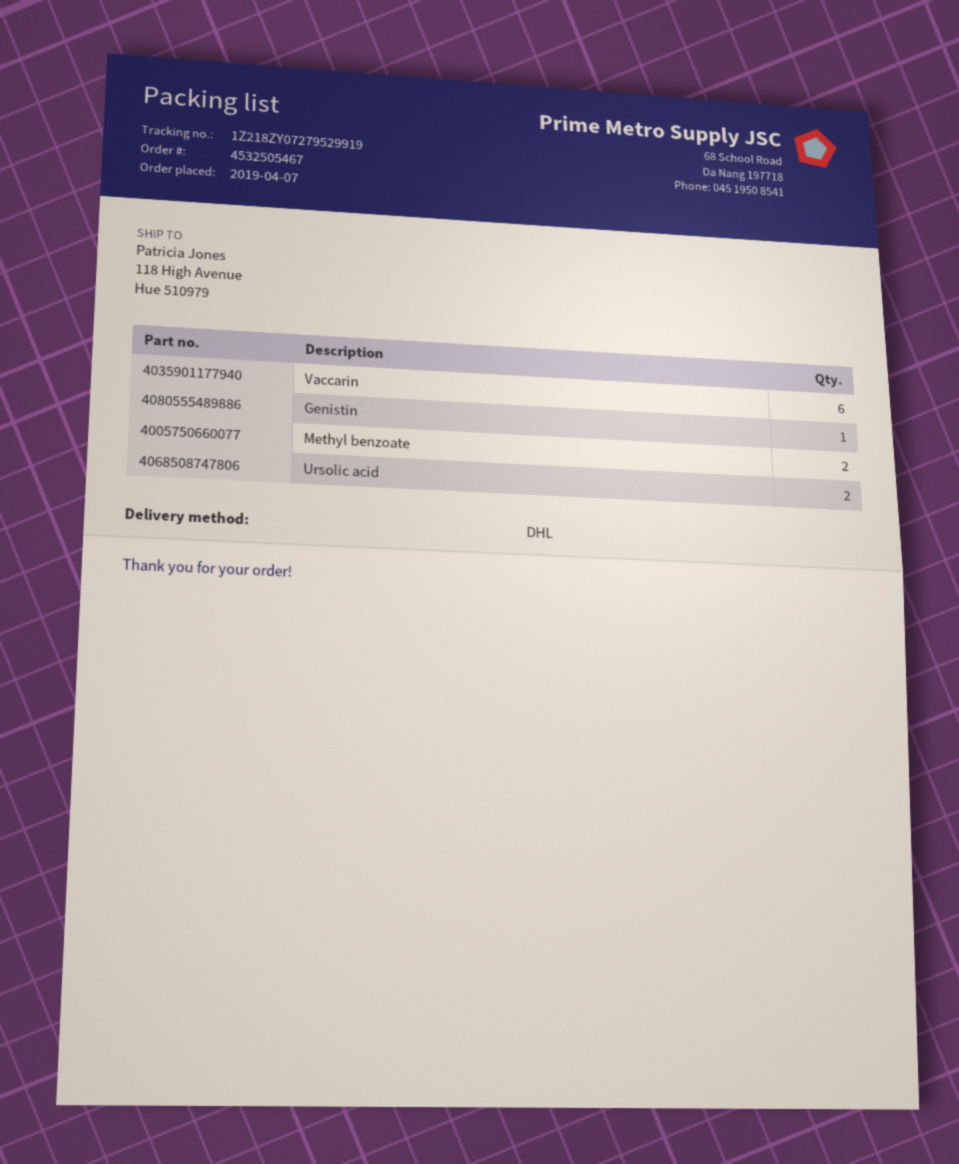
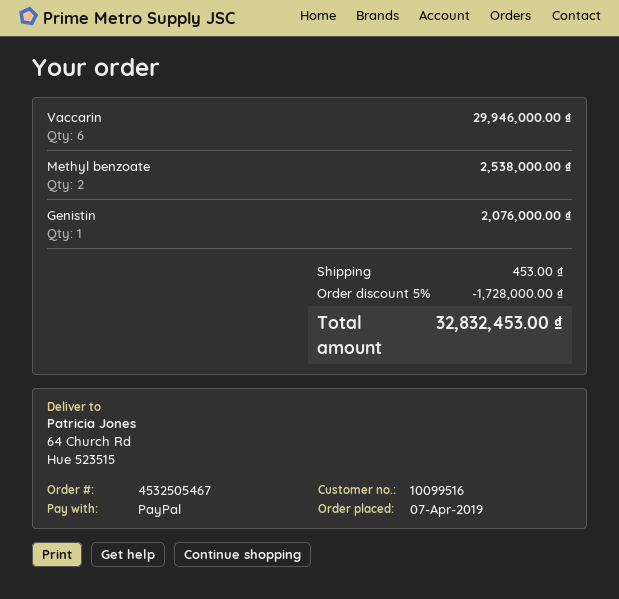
ship to: 118 High Avenue, Hue 510979 -> 64 Church Rd, Hue 523515
Ursolic acid: 2 -> none

